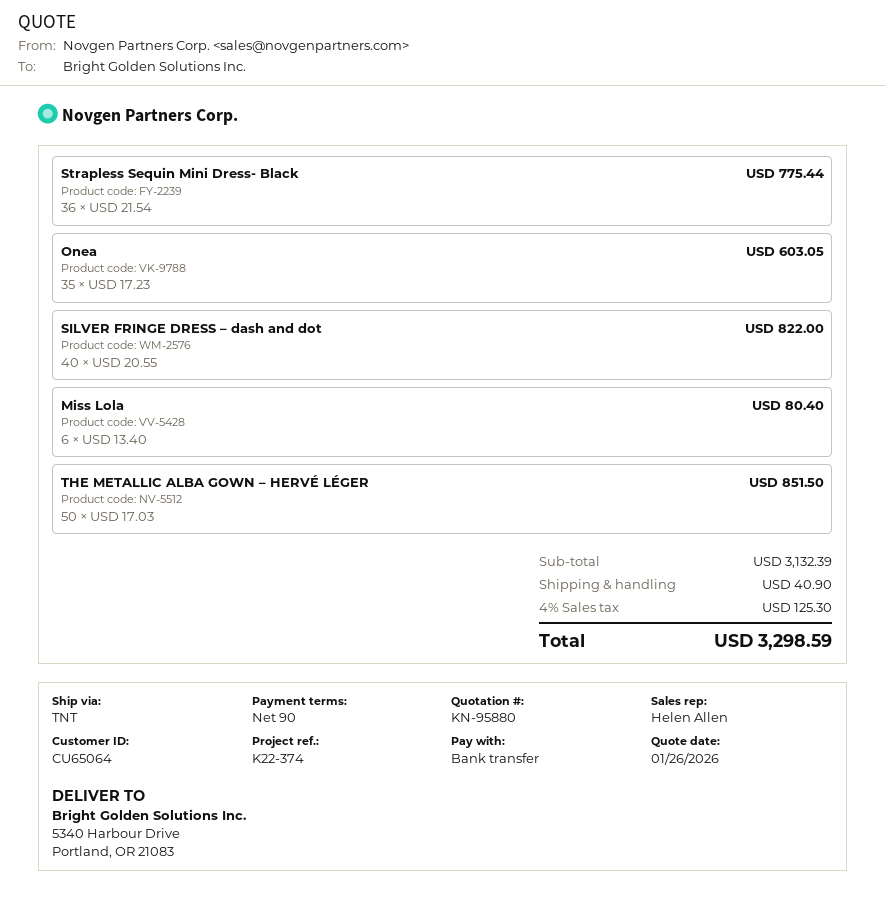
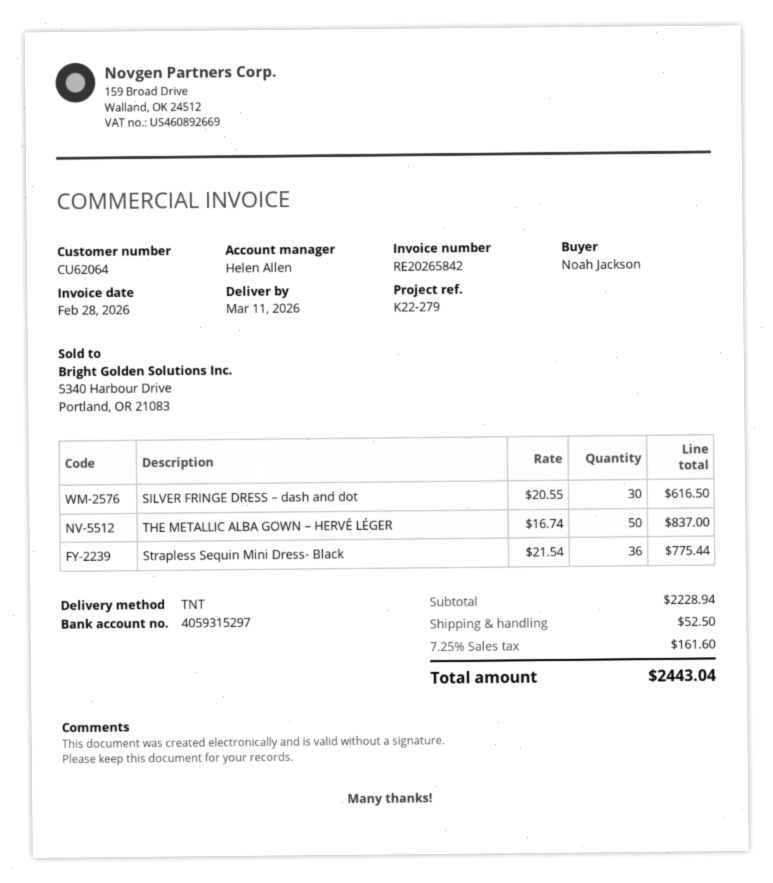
customer number: CU65064 -> CU62064
reference: K22-374 -> K22-279
Onea: 35 x 17.23 = 603.05 -> none
SILVER FRINGE DRESS – dash and dot: 40 x 20.55 = 822.00 -> 30 x 20.55 = 616.50
Miss Lola: 6 x 13.40 = 80.40 -> none
THE METALLIC ALBA GOWN – HERVÉ LÉGER: 50 x 17.03 = 851.50 -> 50 x 16.74 = 837.00
subtotal: 3132.39 -> 2228.94
shipping: 40.90 -> 52.50
tax: 4% = 125.30 -> 7.25% = 161.60
total: 3298.59 -> 2443.04

